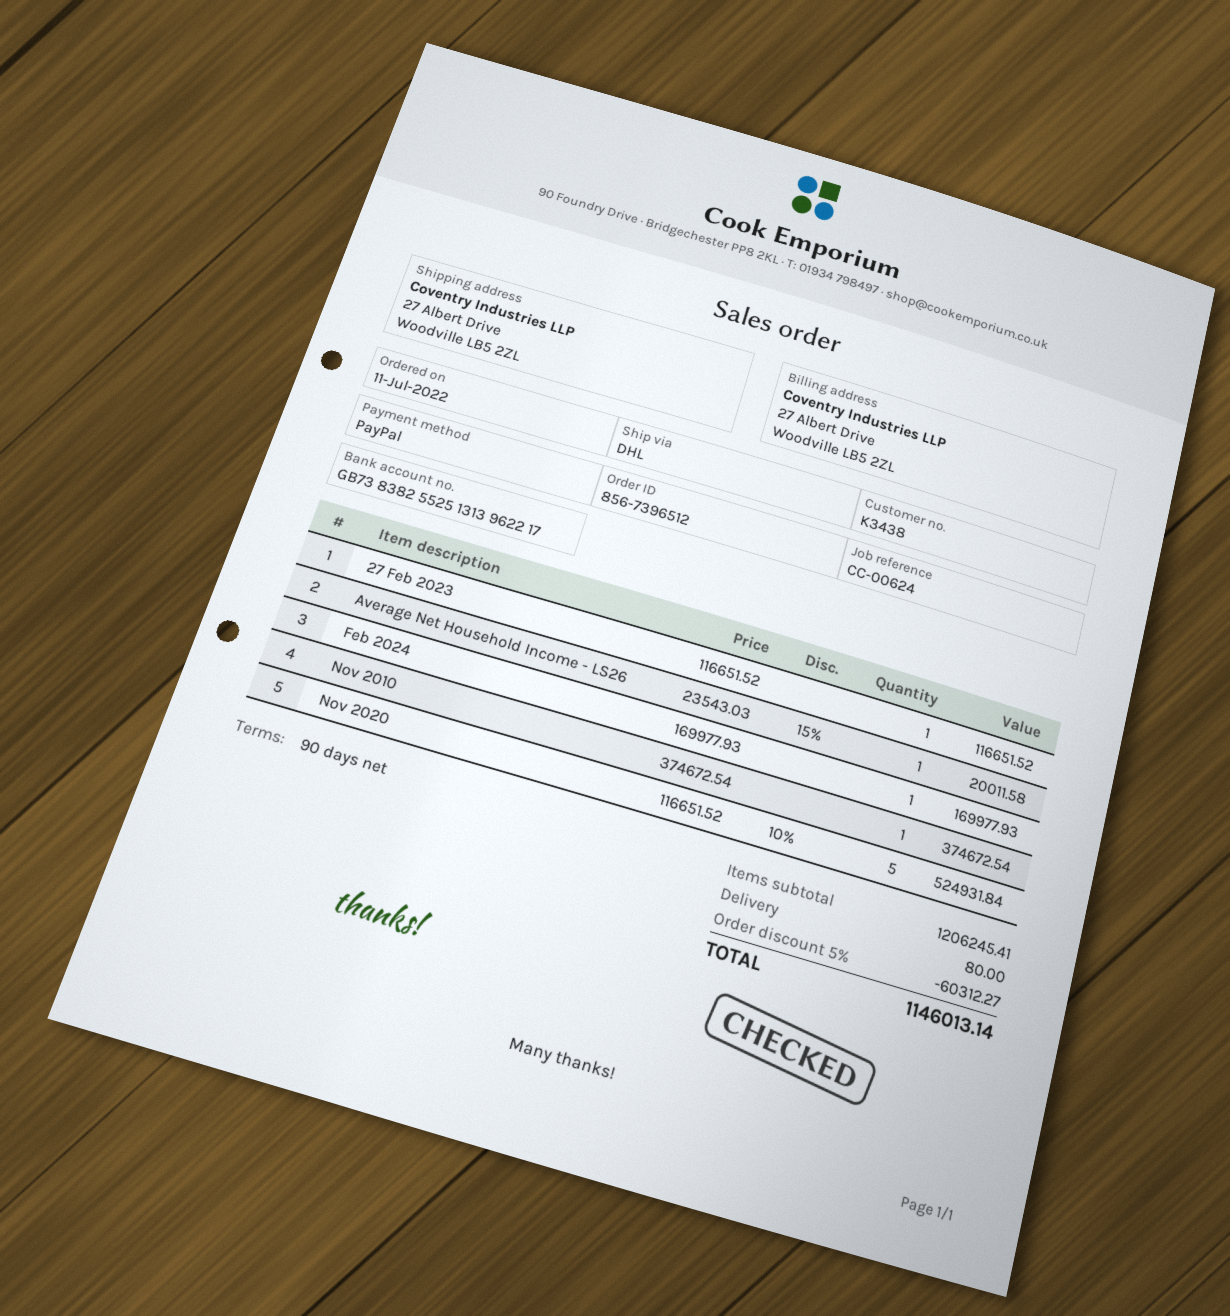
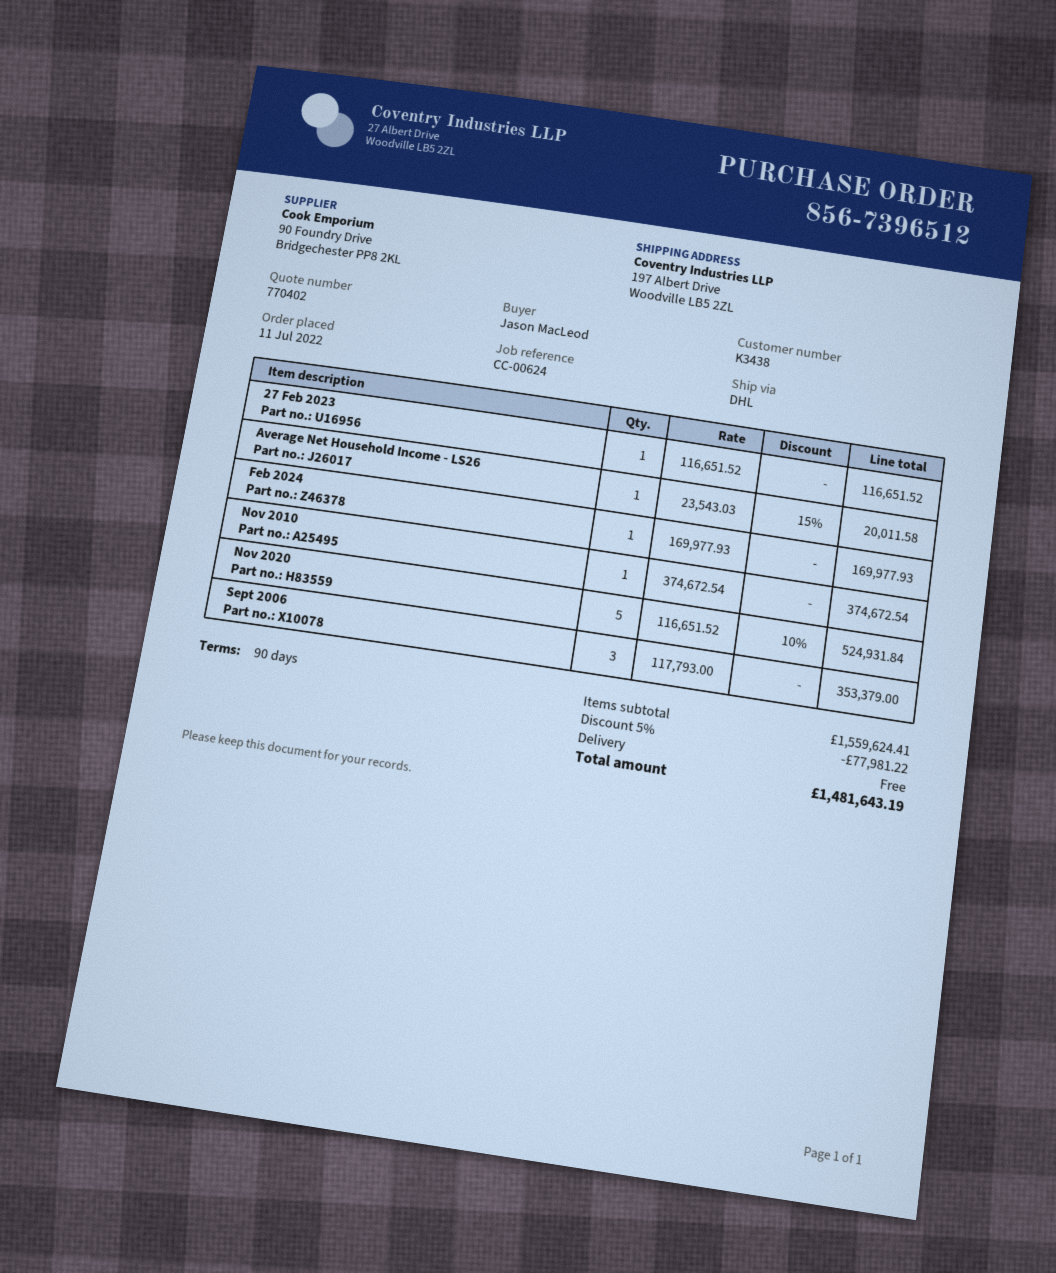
ship to: 27 Albert Drive, Woodville LB5 2ZL -> 197 Albert Drive, Woodville LB5 2ZL
Sept 2006: none -> 3 x 117793.00 = 353379.00
subtotal: 1206245.41 -> 1559624.41
discount: 5% = 60312.27 -> 5% = 77981.22
shipping: 80.00 -> 0.00
total: 1146013.14 -> 1481643.19

